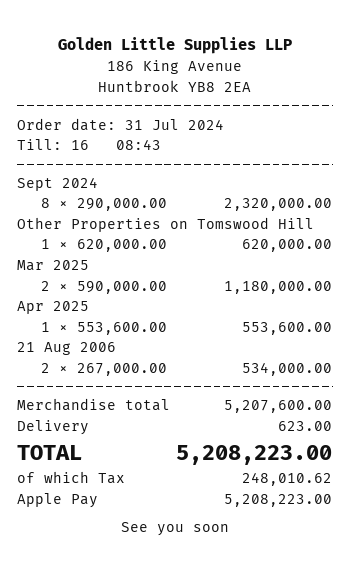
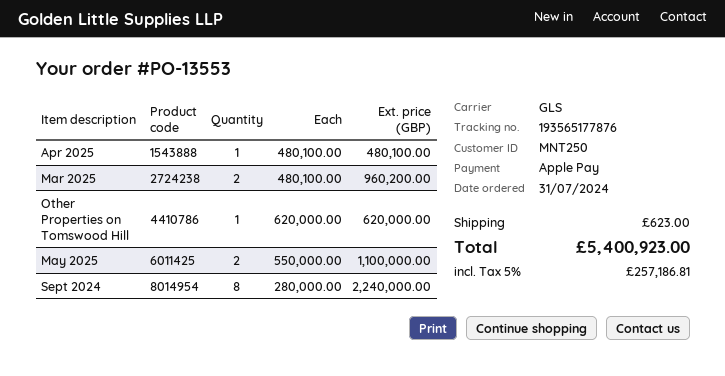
Sept 2024: 8 x 290000.00 = 2320000.00 -> 8 x 280000.00 = 2240000.00
Mar 2025: 2 x 590000.00 = 1180000.00 -> 2 x 480100.00 = 960200.00
Apr 2025: 1 x 553600.00 = 553600.00 -> 1 x 480100.00 = 480100.00
21 Aug 2006: 2 x 267000.00 = 534000.00 -> none
May 2025: none -> 2 x 550000.00 = 1100000.00
tax: 248010.62 -> 257186.81
total: 5208223.00 -> 5400923.00

